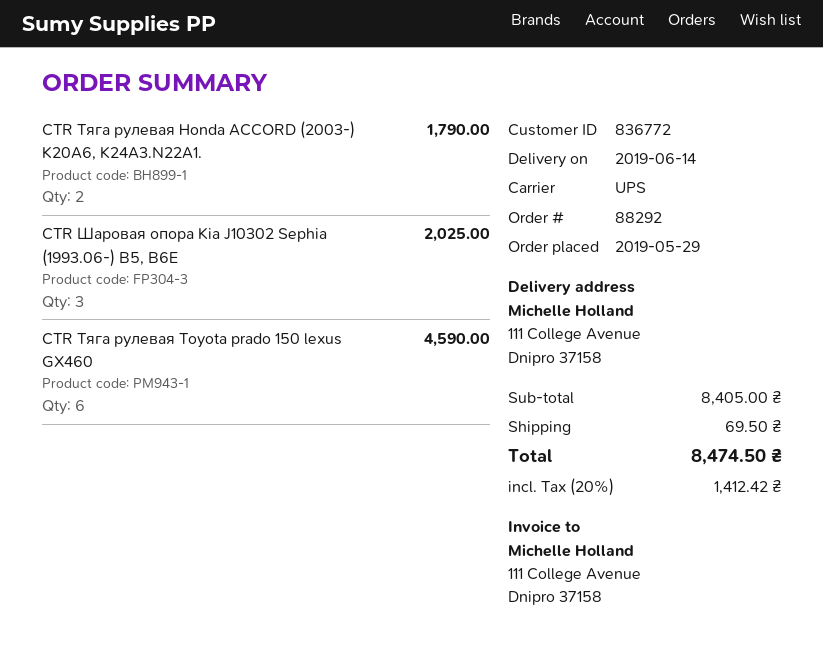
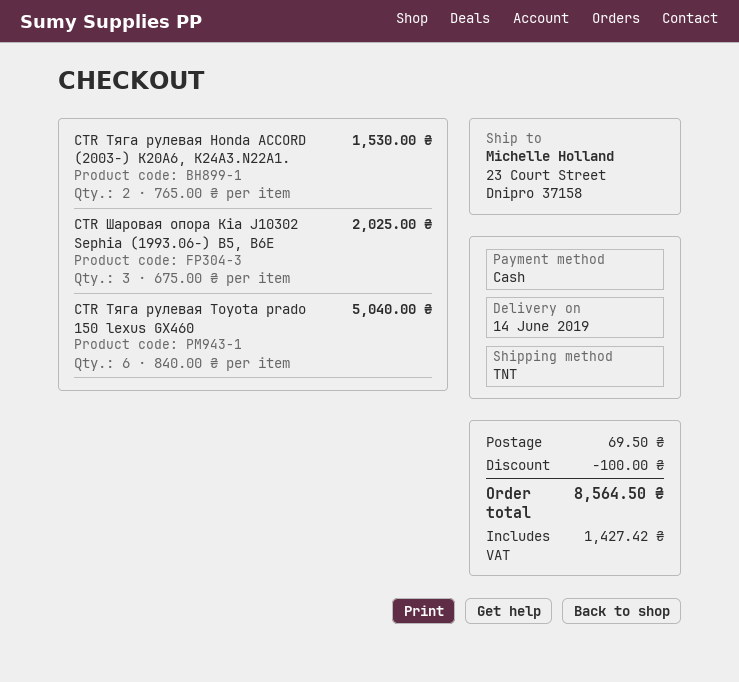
shipping method: UPS -> TNT
ship to: 111 College Avenue, Dnipro 37158 -> 23 Court Street, Dnipro 37158
CTR Тяга рулевая Honda ACCORD (2003-) K20A6, K24A3.N22A1.: 2 for 1790.00 -> 2 for 1530.00
CTR Тяга рулевая Toyota prado 150 lexus GX460: 6 for 4590.00 -> 6 for 5040.00
discount: none -> 100.00
tax: 1412.42 -> 1427.42
total: 8474.50 -> 8564.50

